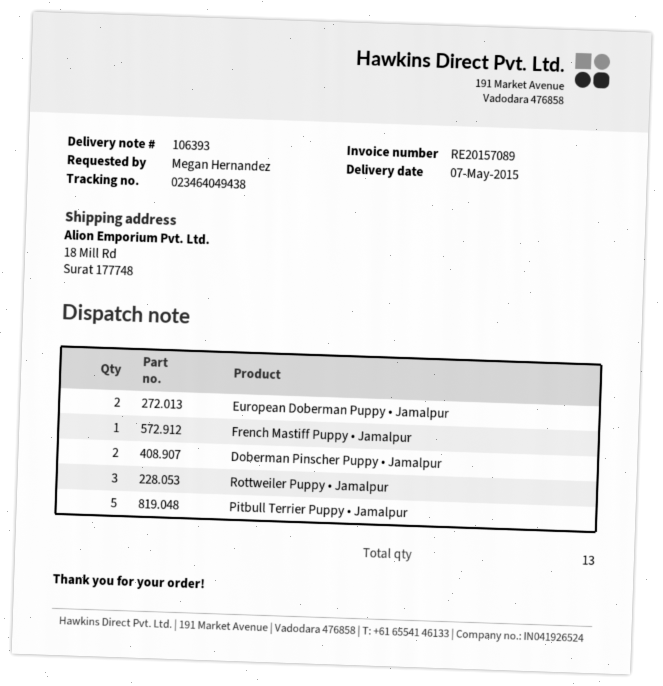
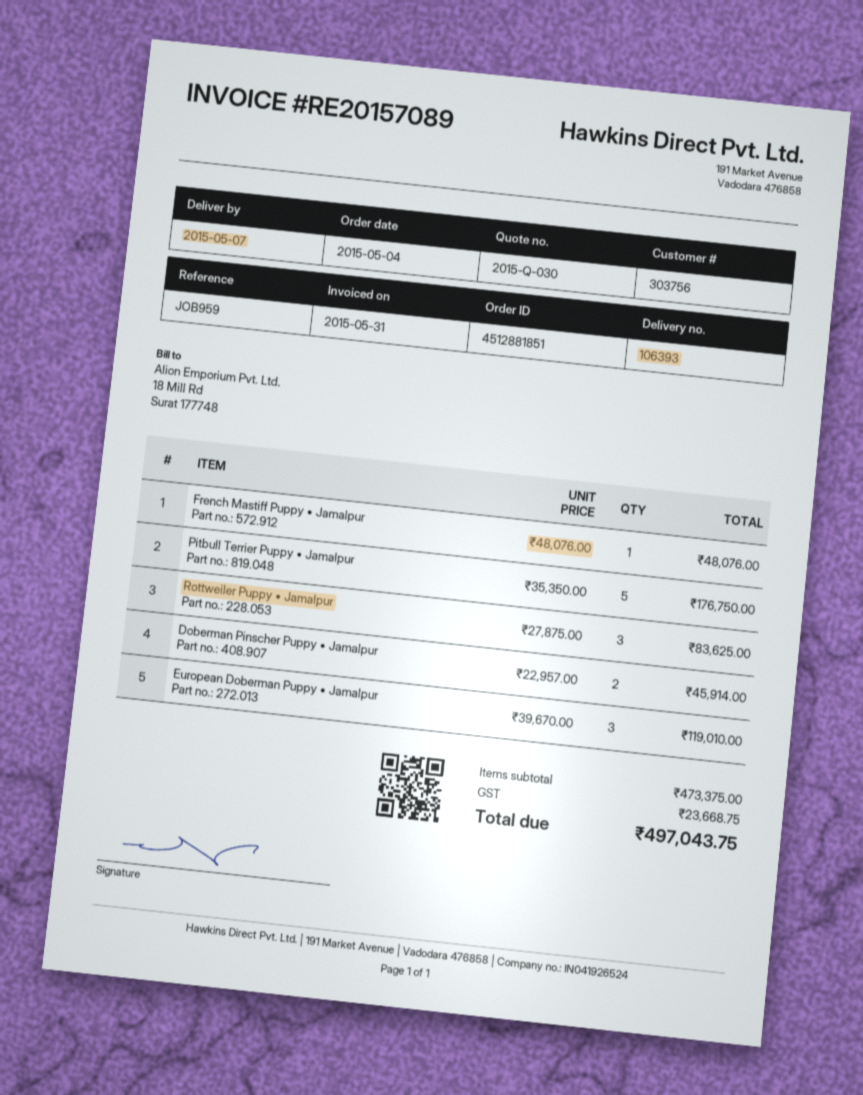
European Doberman Puppy • Jamalpur: 2 -> 3

